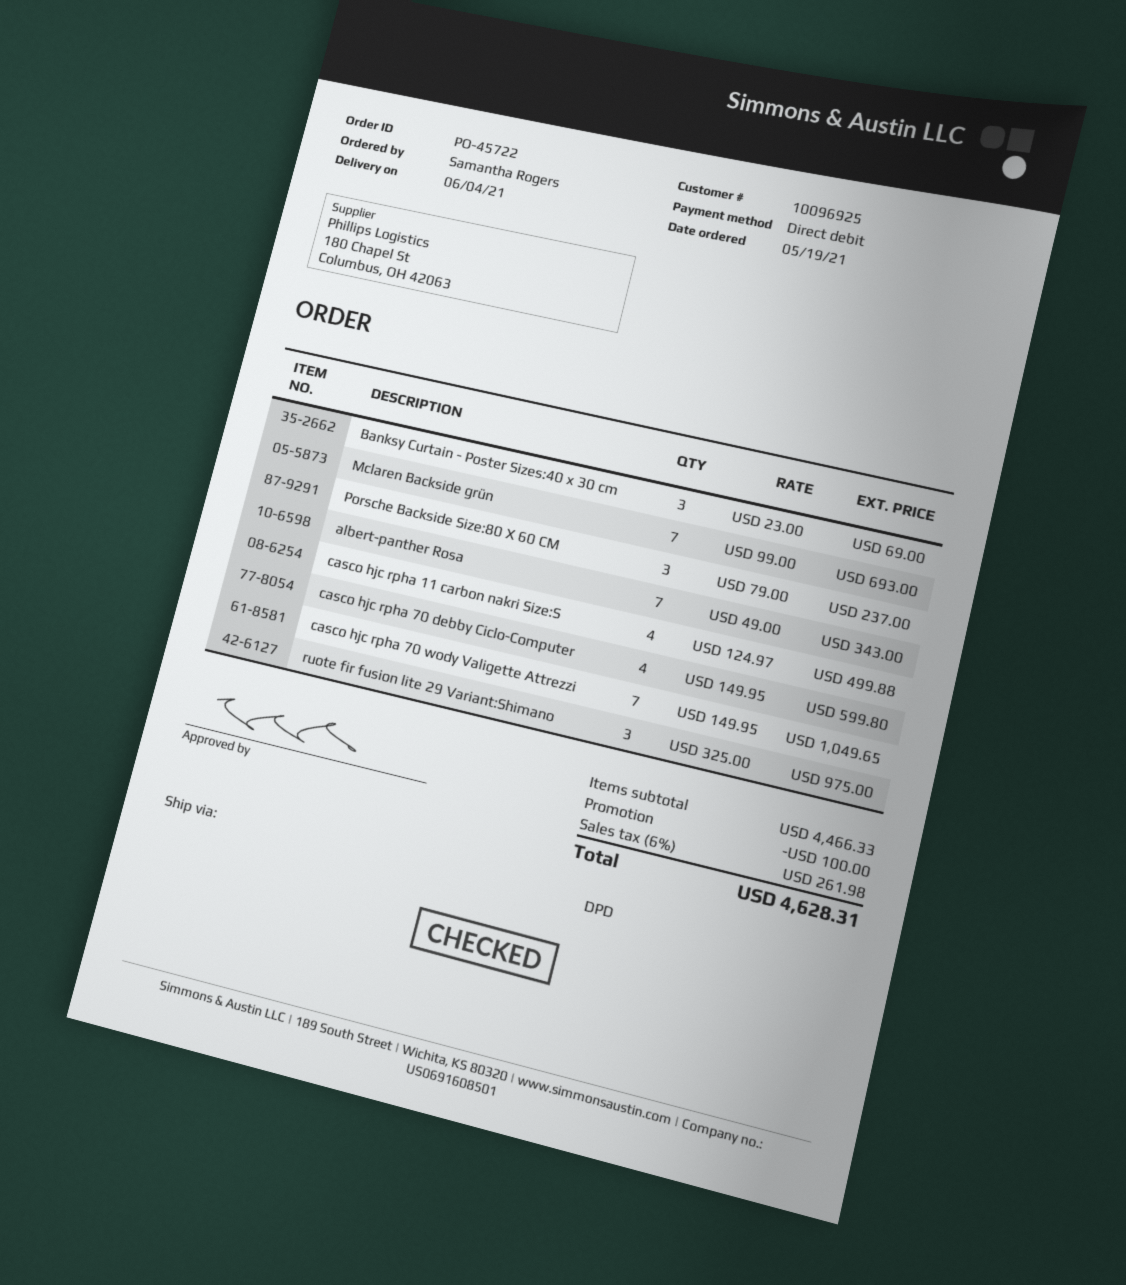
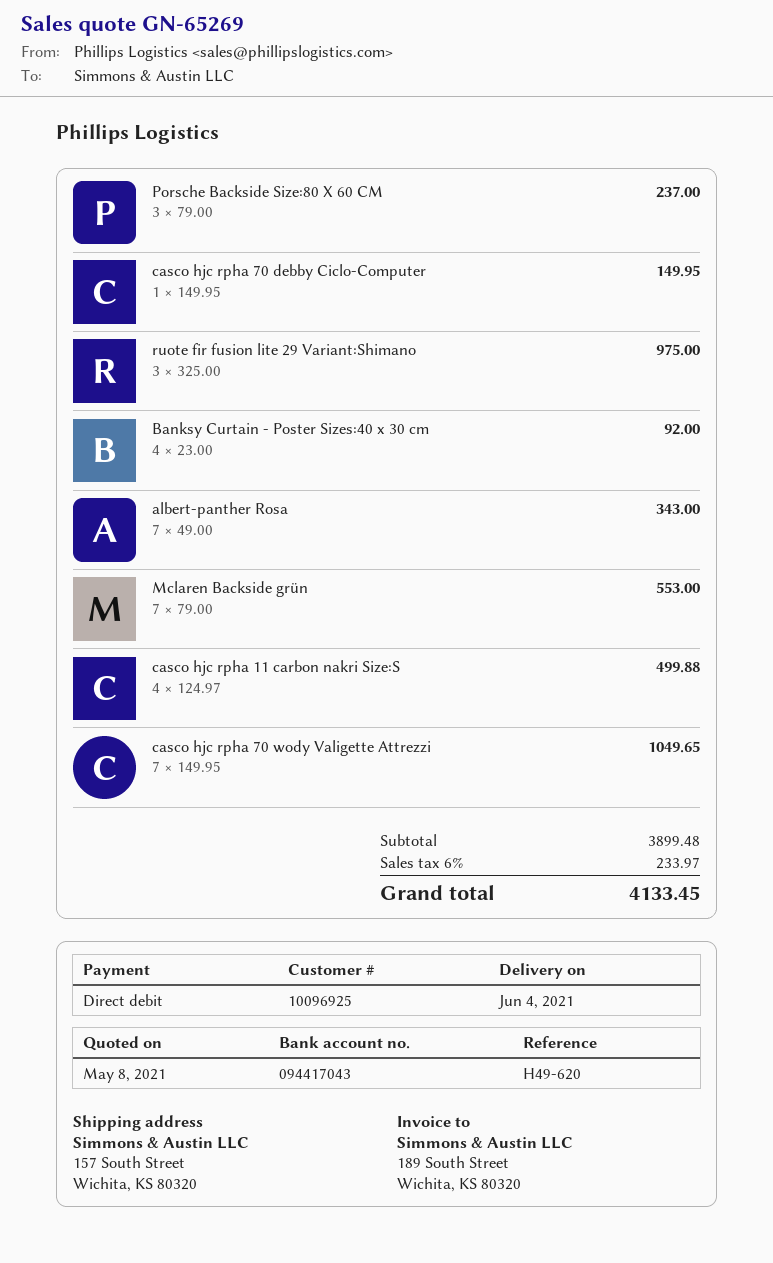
Banksy Curtain - Poster Sizes:40 x 30 cm: 3 x 23.00 = 69.00 -> 4 x 23.00 = 92.00
Mclaren Backside grün: 7 x 99.00 = 693.00 -> 7 x 79.00 = 553.00
casco hjc rpha 70 debby Ciclo-Computer: 4 x 149.95 = 599.80 -> 1 x 149.95 = 149.95
subtotal: 4466.33 -> 3899.48
discount: 100.00 -> none
tax: 6% = 261.98 -> 6% = 233.97
total: 4628.31 -> 4133.45

